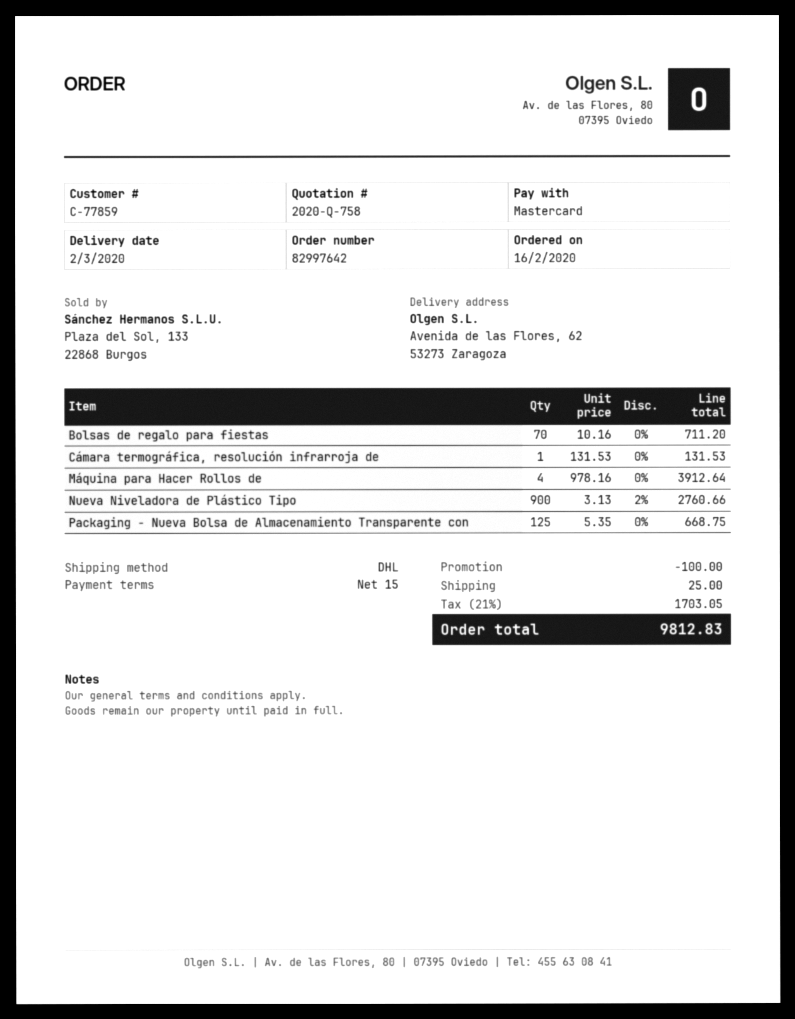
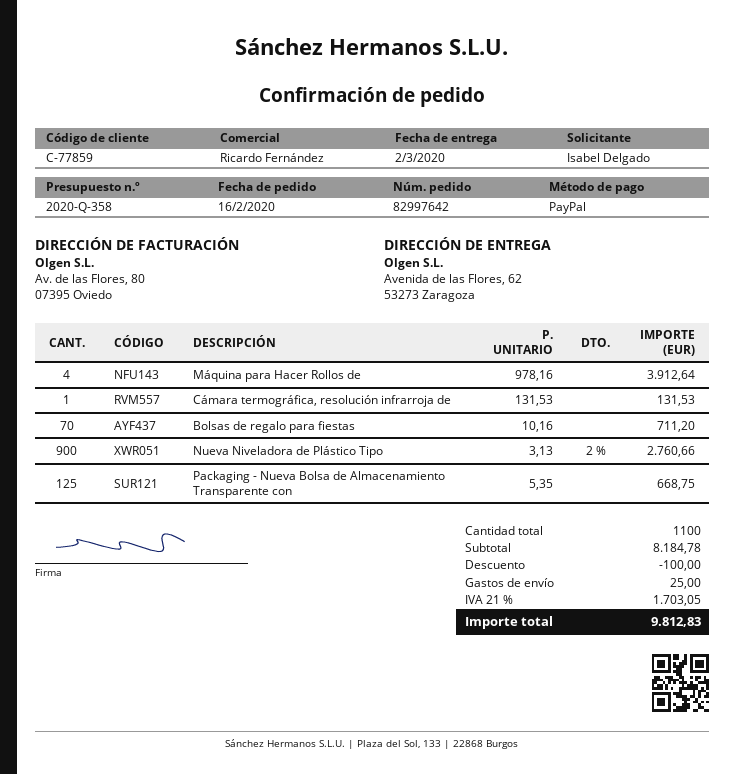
quote number: 2020-Q-758 -> 2020-Q-358
payment method: Mastercard -> PayPal

